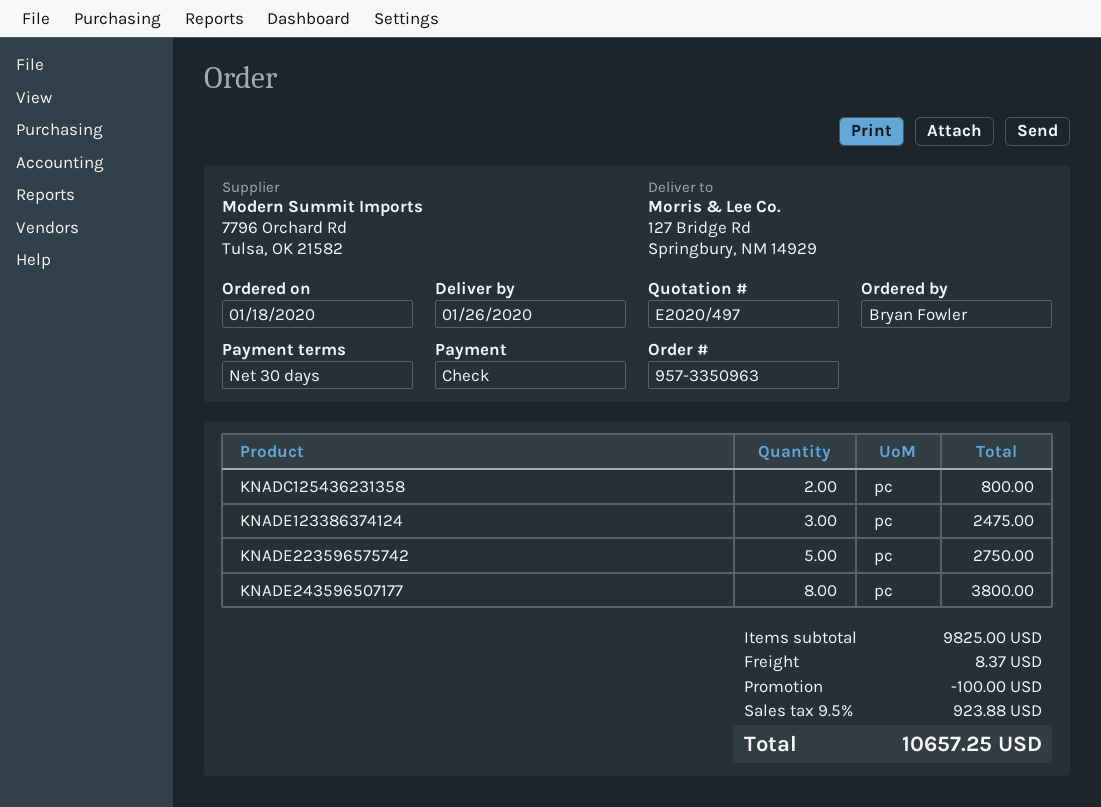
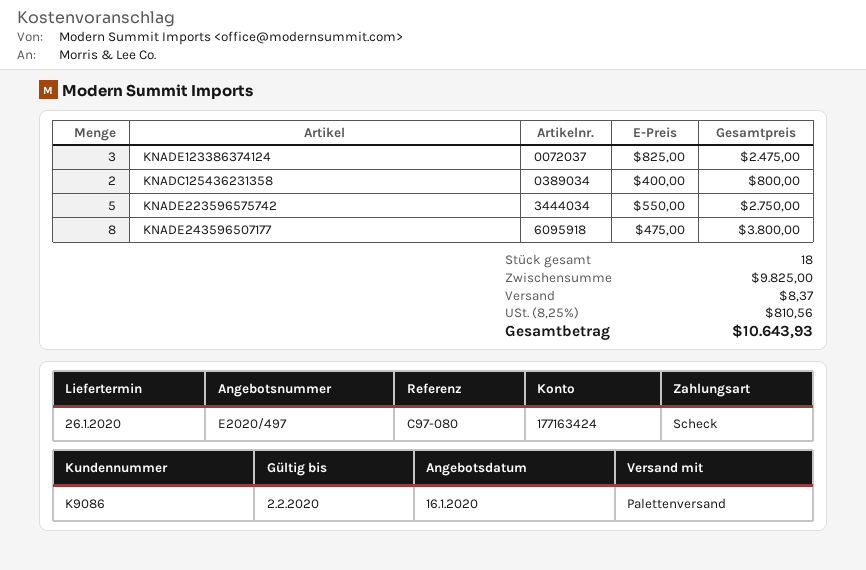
discount: 100.00 -> none
tax: 9.5% = 923.88 -> 8.25% = 810.56
total: 10657.25 -> 10643.93

